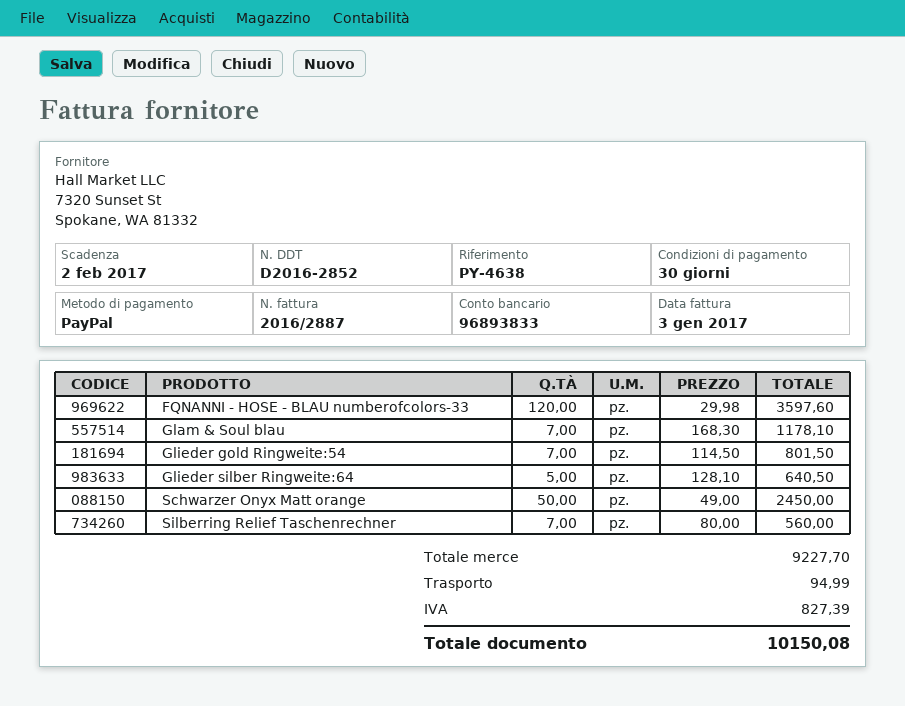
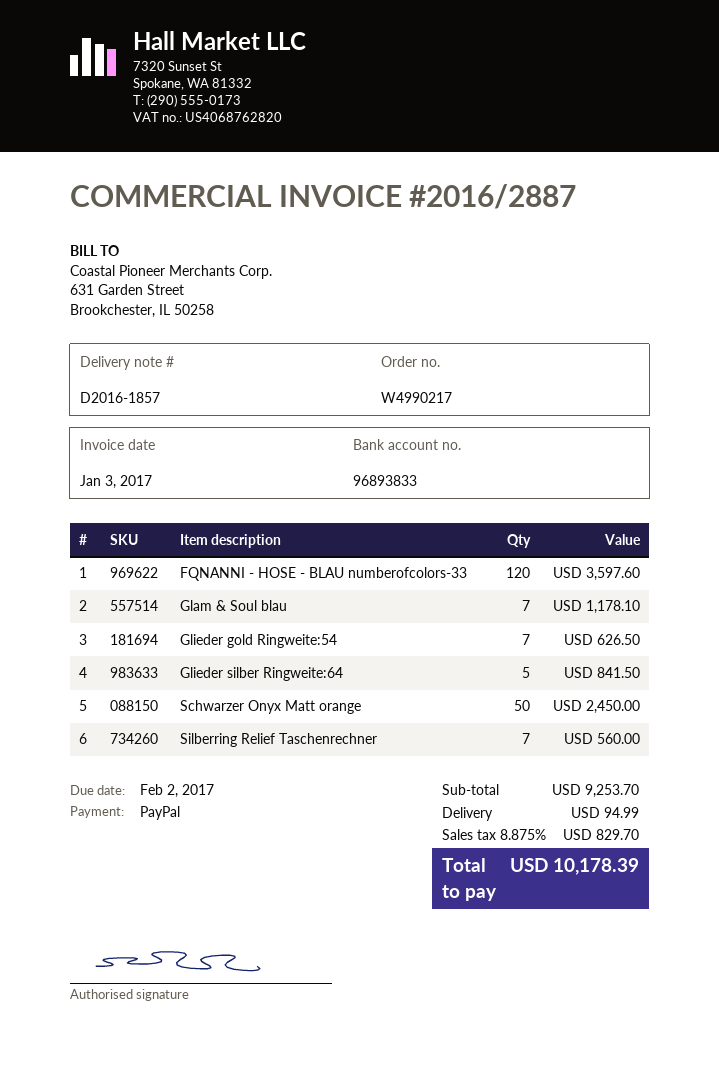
delivery note number: D2016-2852 -> D2016-1857
Glieder gold Ringweite:54: 7 for 801.50 -> 7 for 626.50
Glieder silber Ringweite:64: 5 for 640.50 -> 5 for 841.50
subtotal: 9227.70 -> 9253.70
tax: 827.39 -> 829.70
total: 10150.08 -> 10178.39

